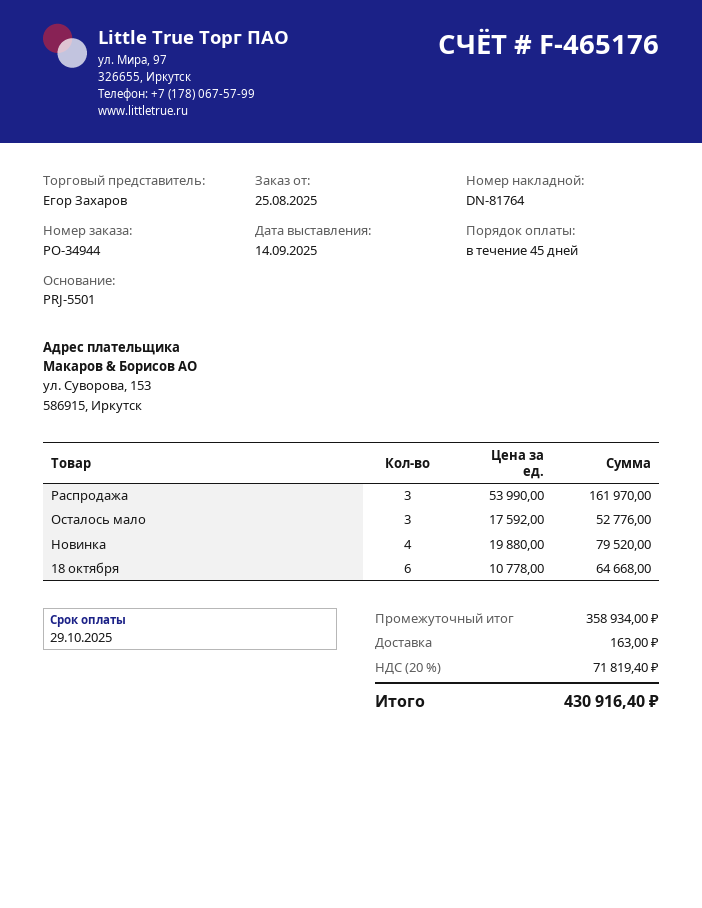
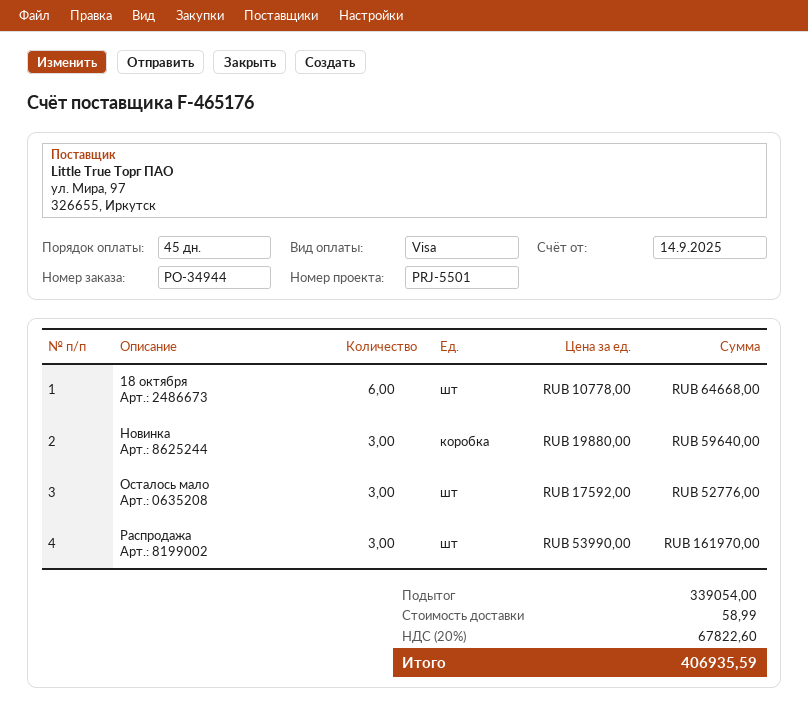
Новинка: 4 x 19880.00 = 79520.00 -> 3 x 19880.00 = 59640.00
subtotal: 358934.00 -> 339054.00
shipping: 163.00 -> 58.99
tax: 20% = 71819.40 -> 20% = 67822.60
total: 430916.40 -> 406935.59

